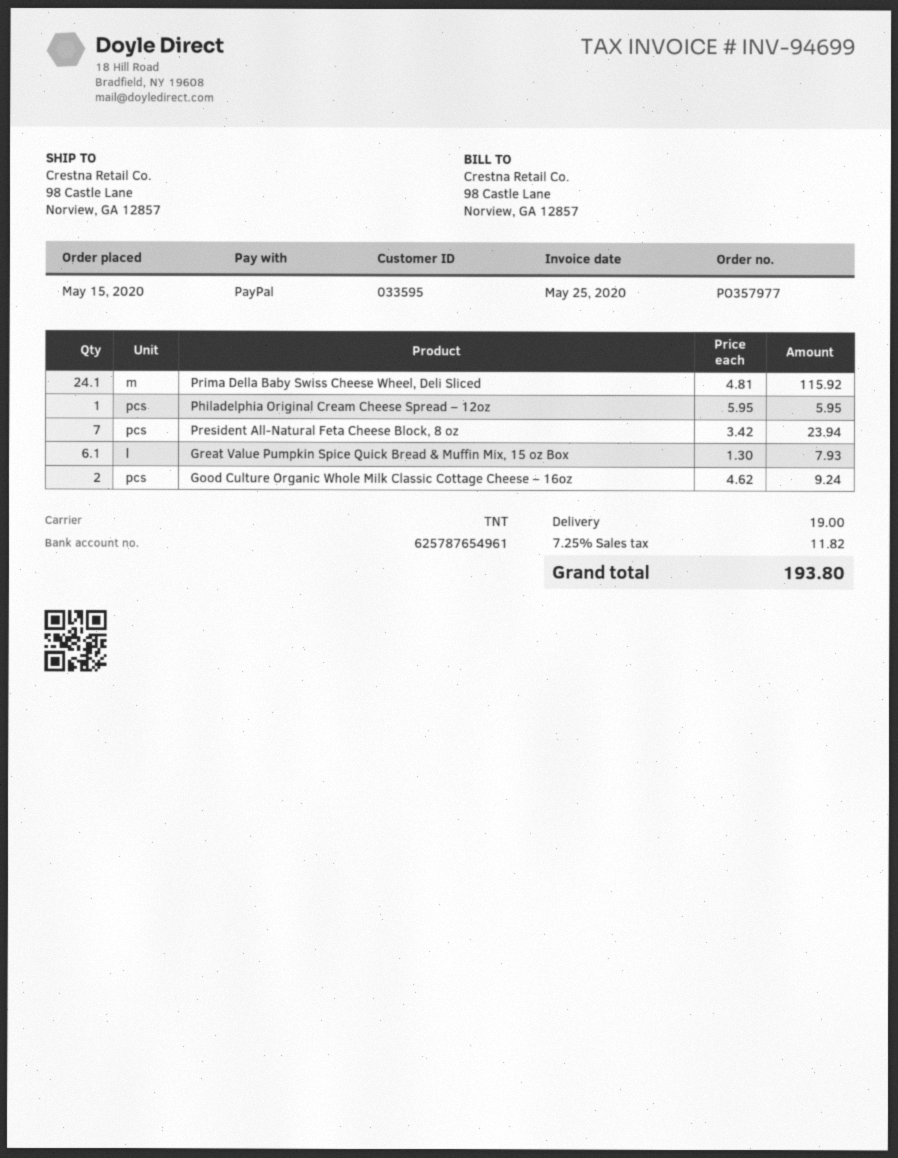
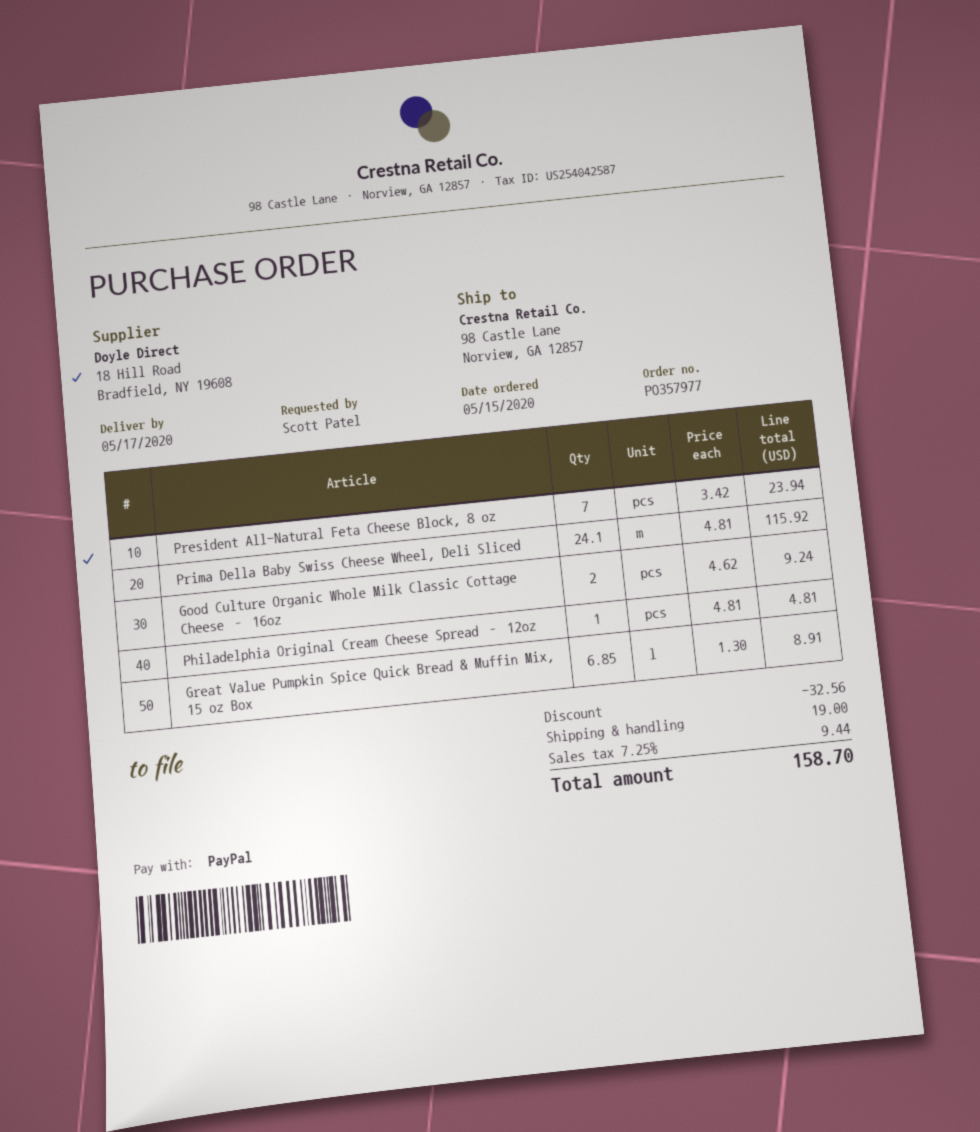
Philadelphia Original Cream Cheese Spread – 12oz: 1 x 5.95 = 5.95 -> 1 x 4.81 = 4.81
Great Value Pumpkin Spice Quick Bread & Muffin Mix, 15 oz Box: 6.1 x 1.30 = 7.93 -> 6.85 x 1.30 = 8.91
discount: none -> 32.56
tax: 7.25% = 11.82 -> 7.25% = 9.44
total: 193.80 -> 158.70

